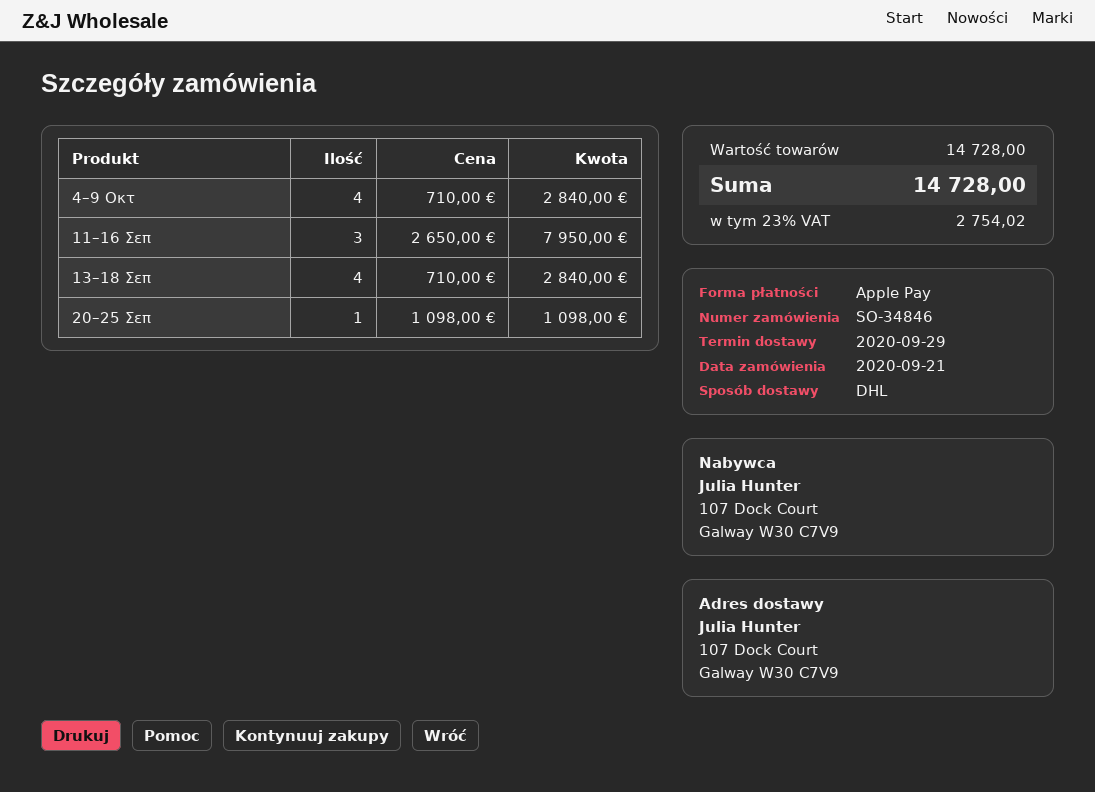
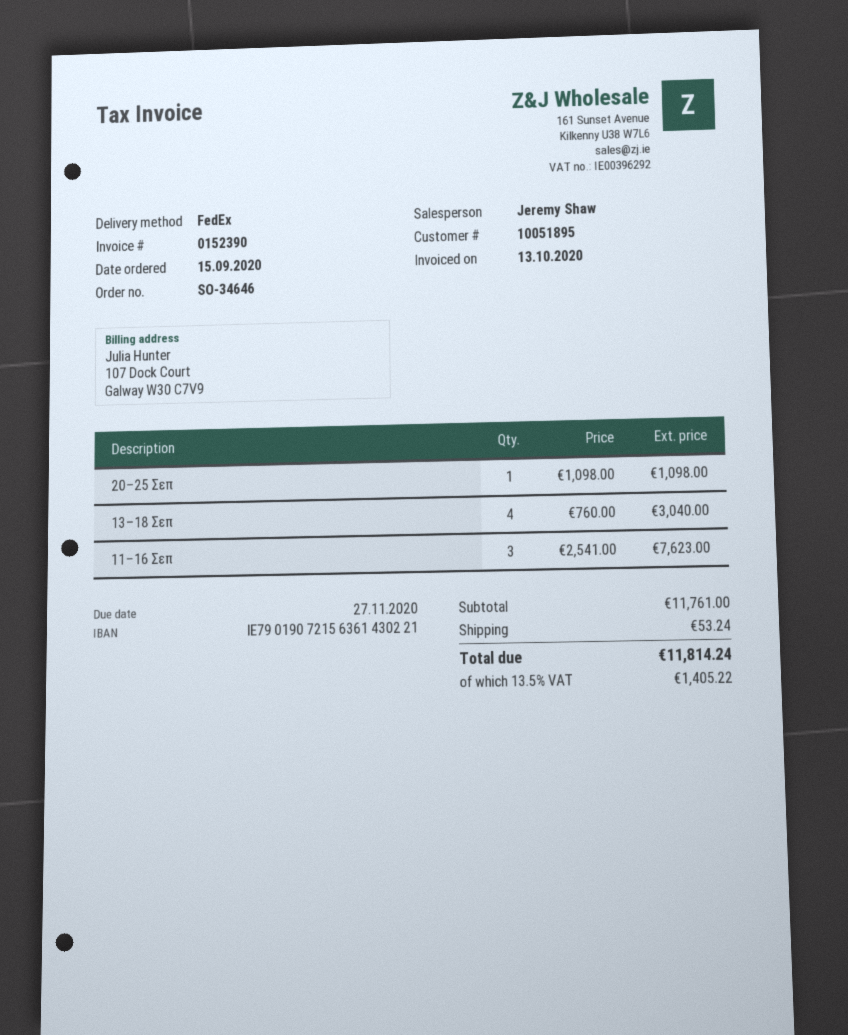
order number: SO-34846 -> SO-34646
order date: 2020-09-21 -> 2020-09-15
shipping method: DHL -> FedEx
4–9 Οκτ: 4 x 710.00 = 2840.00 -> none
11–16 Σεπ: 3 x 2650.00 = 7950.00 -> 3 x 2541.00 = 7623.00
13–18 Σεπ: 4 x 710.00 = 2840.00 -> 4 x 760.00 = 3040.00
subtotal: 14728.00 -> 11761.00
shipping: none -> 53.24
tax: 23% = 2754.02 -> 13.5% = 1405.22
total: 14728.00 -> 11814.24

